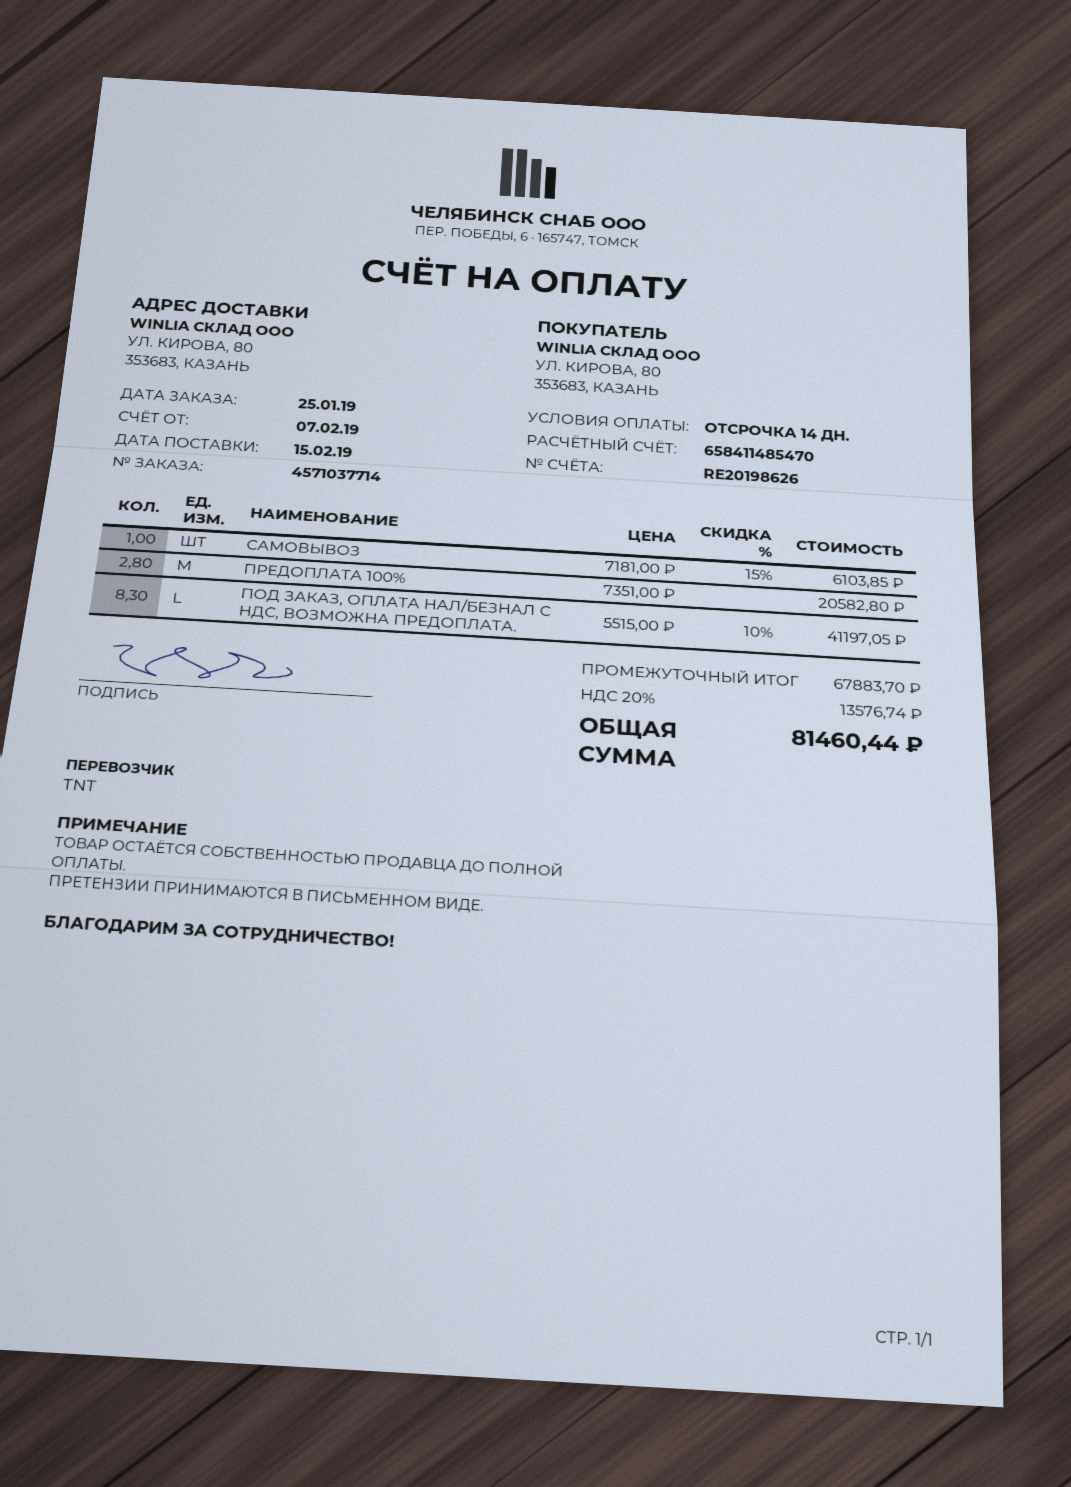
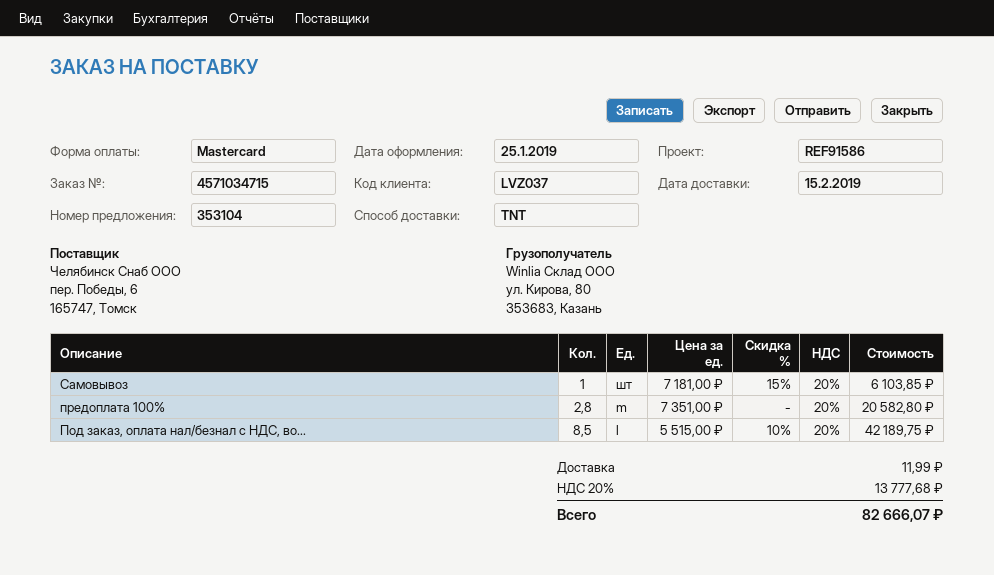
order number: 4571037714 -> 4571034715
ПОД ЗАКАЗ, ОПЛАТА НАЛ/БЕЗНАЛ С НДС, ВОЗМОЖНА ПРЕДОПЛАТА.: 8.3 x 5515.00 - 10% = 41197.05 -> 8.5 x 5515.00 - 10% = 42189.75
shipping: none -> 11.99
tax: 20% = 13576.74 -> 20% = 13777.68
total: 81460.44 -> 82666.07

